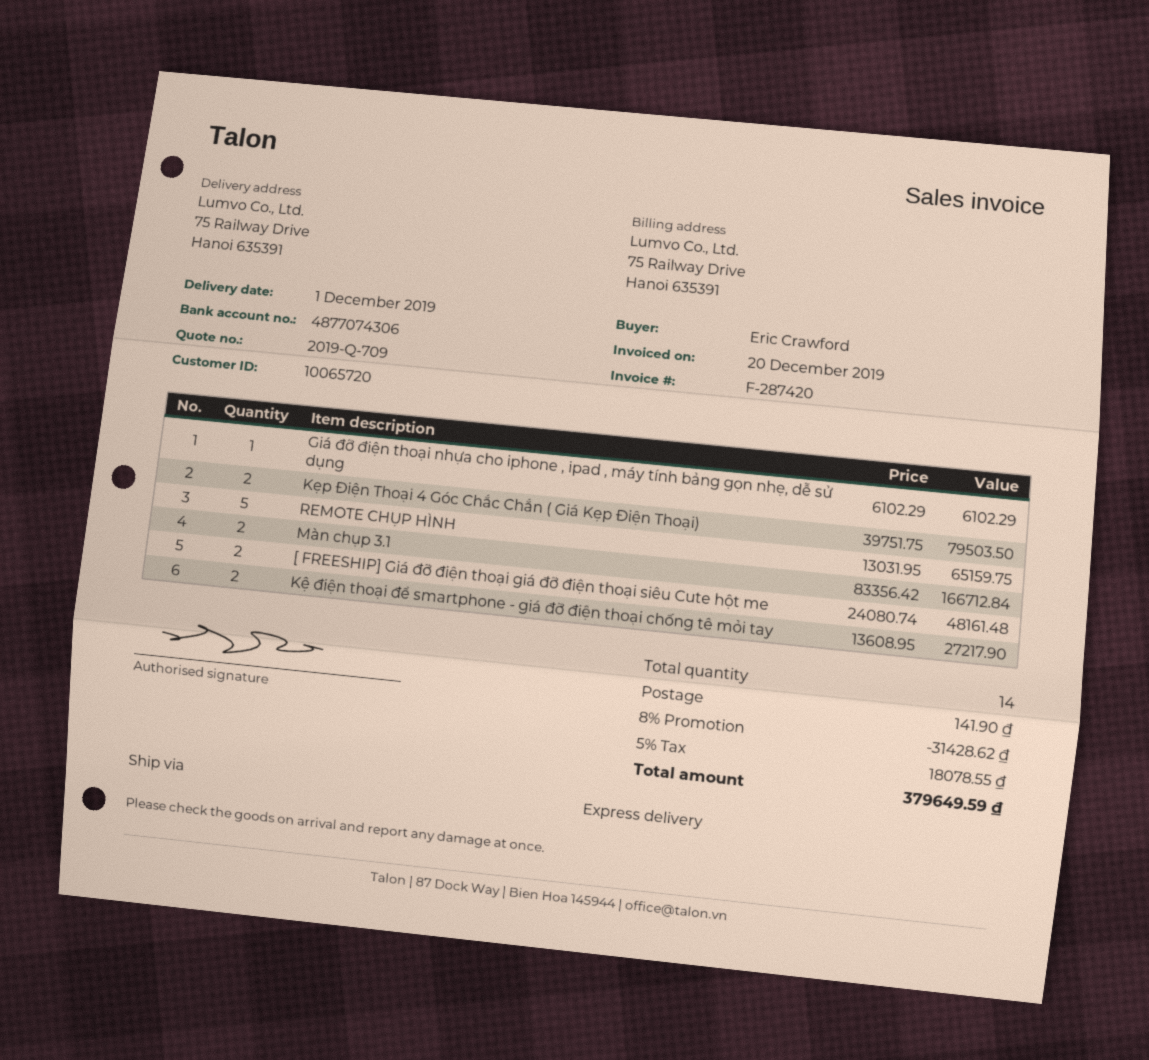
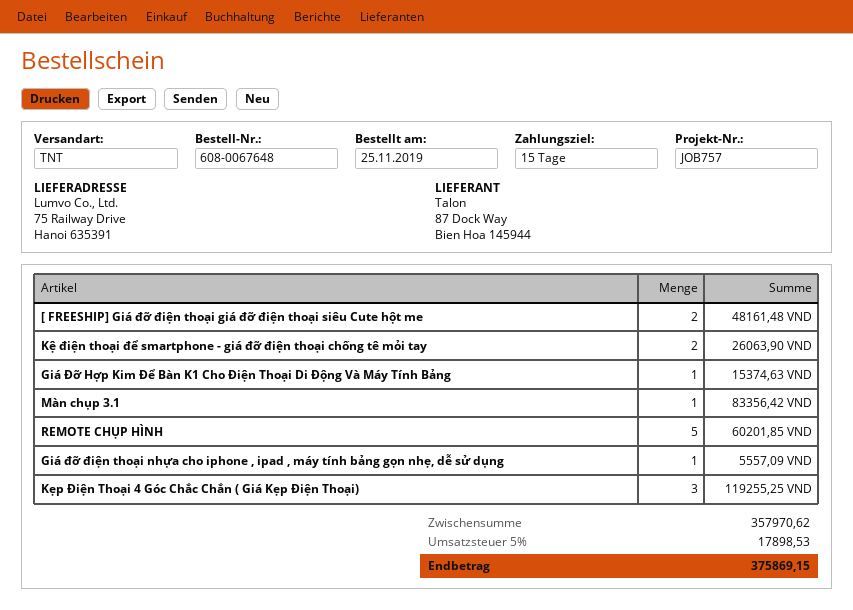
shipping method: express -> TNT
Giá đỡ điện thoại nhựa cho iphone , ipad , máy tính bảng gọn nhẹ, dễ sử dụng: 1 for 6102.29 -> 1 for 5557.09
Kẹp Điện Thoại 4 Góc Chắc Chắn ( Giá Kẹp Điện Thoại): 2 for 79503.50 -> 3 for 119255.25
REMOTE CHỤP HÌNH: 5 for 65159.75 -> 5 for 60201.85
Màn chụp 3.1: 2 for 166712.84 -> 1 for 83356.42
Kệ điện thoại để smartphone - giá đỡ điện thoại chống tê mỏi tay: 2 for 27217.90 -> 2 for 26063.90
Giá Đỡ Hợp Kim Để Bàn K1 Cho Điện Thoại Di Động Và Máy Tính Bảng: none -> 1 for 15374.63
discount: 8% = 31428.62 -> none
shipping: 141.90 -> none
tax: 5% = 18078.55 -> 5% = 17898.53
total: 379649.59 -> 375869.15

